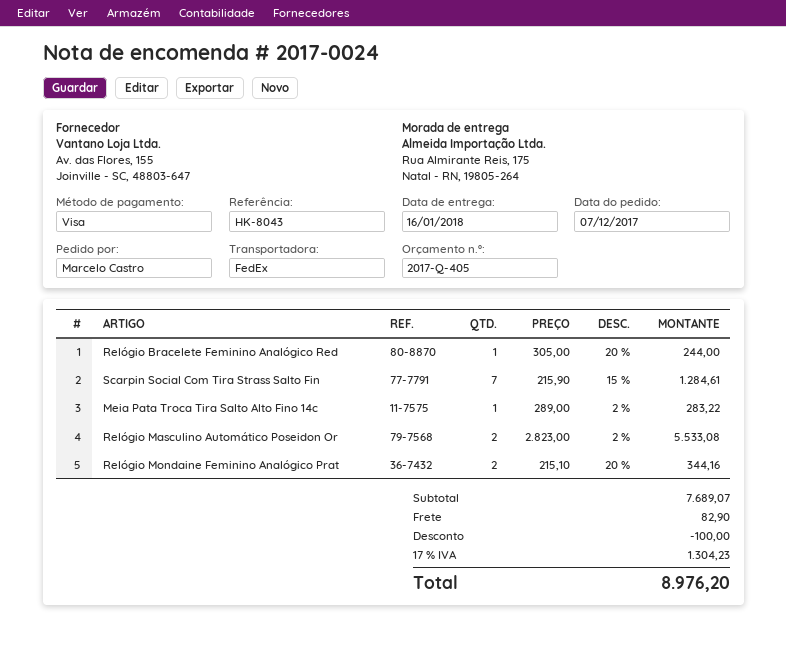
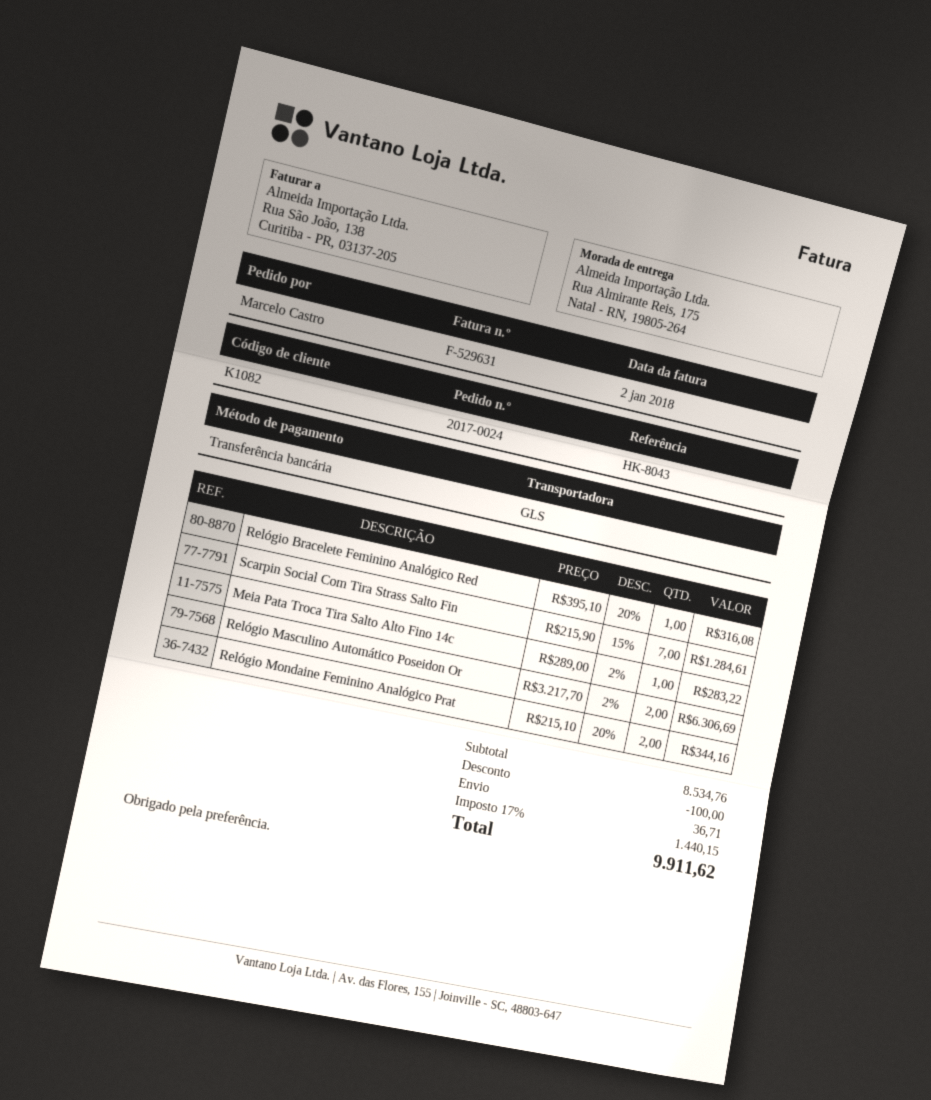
payment method: Visa -> bank transfer
shipping method: FedEx -> GLS
Relógio Bracelete Feminino Analógico Red: 1 x 305.00 - 20% = 244.00 -> 1 x 395.10 - 20% = 316.08
Relógio Masculino Automático Poseidon Or: 2 x 2823.00 - 2% = 5533.08 -> 2 x 3217.70 - 2% = 6306.69
subtotal: 7689.07 -> 8534.76
shipping: 82.90 -> 36.71
tax: 17% = 1304.23 -> 17% = 1440.15
total: 8976.20 -> 9911.62

